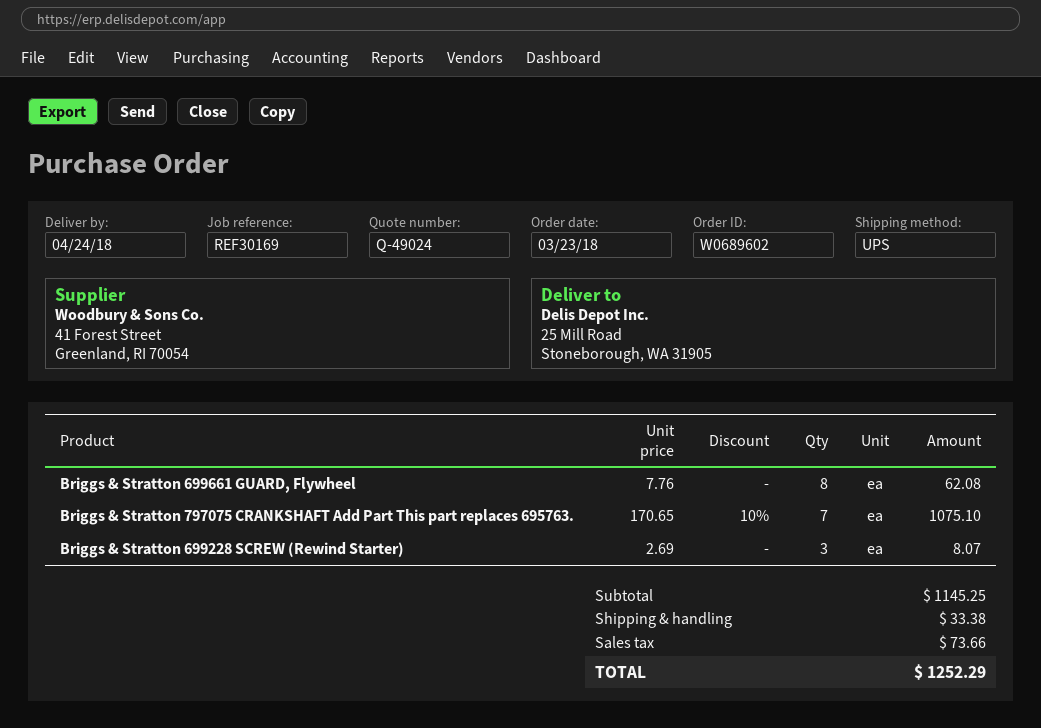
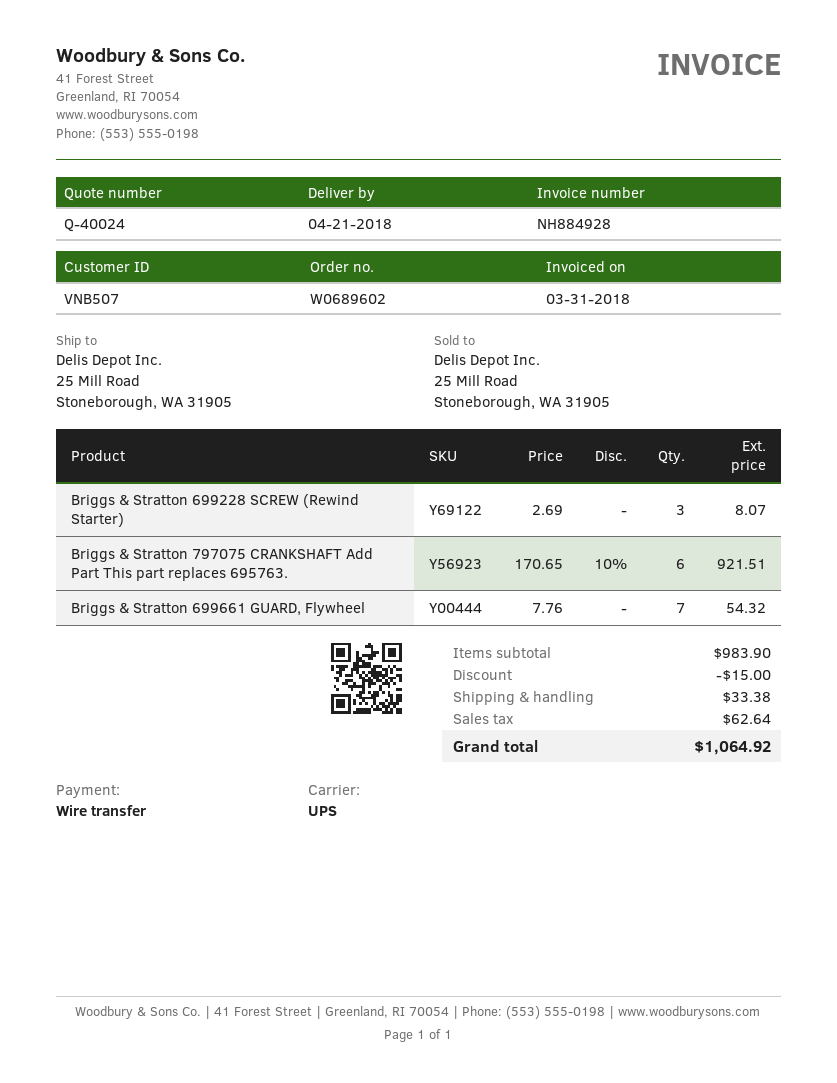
quote number: Q-49024 -> Q-40024
delivery date: 2018-04-24 -> 2018-04-21
Briggs & Stratton 699661 GUARD, Flywheel: 8 x 7.76 = 62.08 -> 7 x 7.76 = 54.32
Briggs & Stratton 797075 CRANKSHAFT Add Part This part replaces 695763.: 7 x 170.65 - 10% = 1075.10 -> 6 x 170.65 - 10% = 921.51
subtotal: 1145.25 -> 983.90
discount: none -> 15.00
tax: 73.66 -> 62.64
total: 1252.29 -> 1064.92

